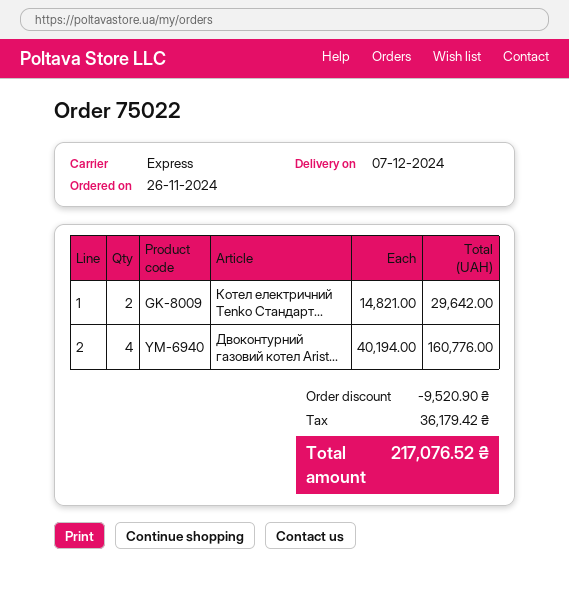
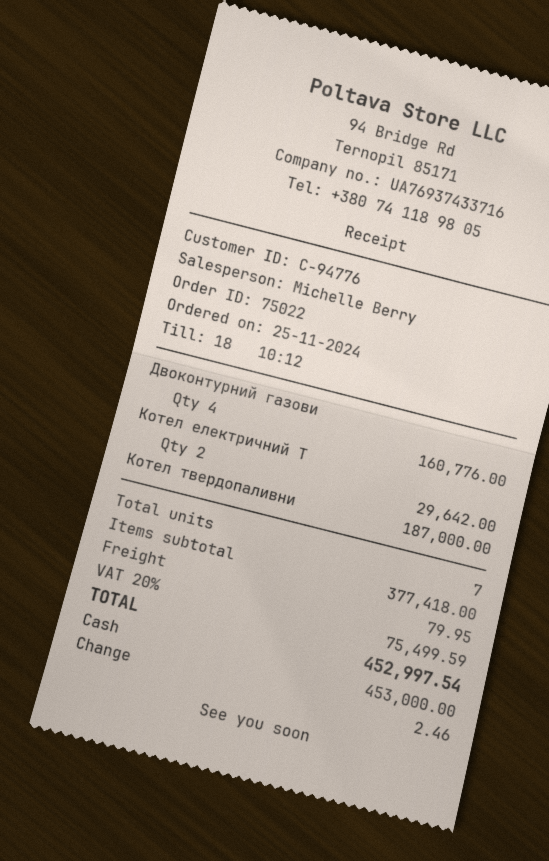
order date: 2024-11-26 -> 2024-11-25
Котел твердопаливни: none -> 1 for 187000.00
discount: 9520.90 -> none
shipping: none -> 79.95
tax: 36179.42 -> 75499.59
total: 217076.52 -> 452997.54

